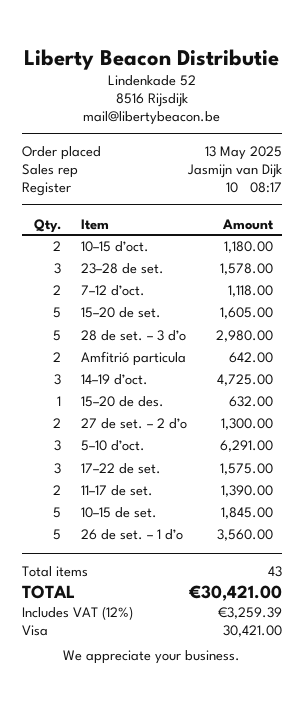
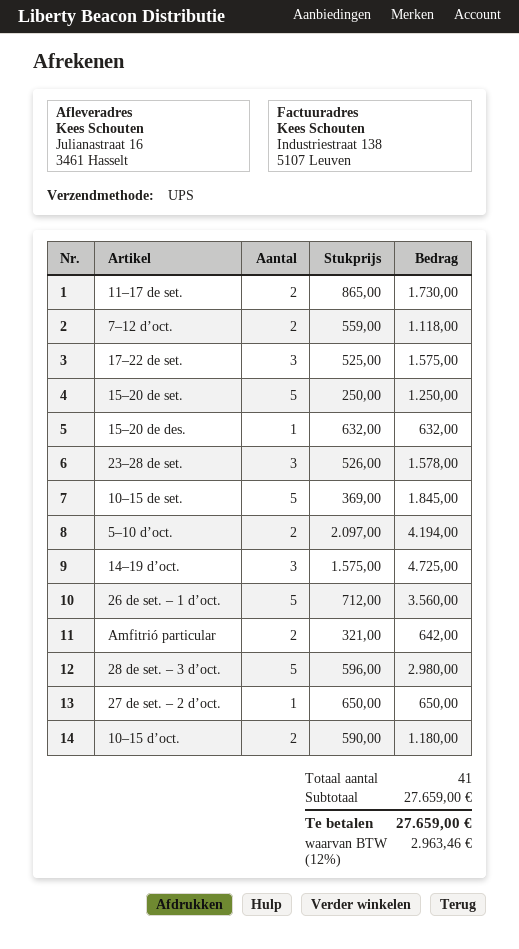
15–20 de set.: 5 for 1605.00 -> 5 for 1250.00
27 de set. – 2 d’o: 2 for 1300.00 -> 1 for 650.00
5–10 d’oct.: 3 for 6291.00 -> 2 for 4194.00
11–17 de set.: 2 for 1390.00 -> 2 for 1730.00
total quantity: 43 -> 41
tax: 12% = 3259.39 -> 12% = 2963.46
total: 30421.00 -> 27659.00

